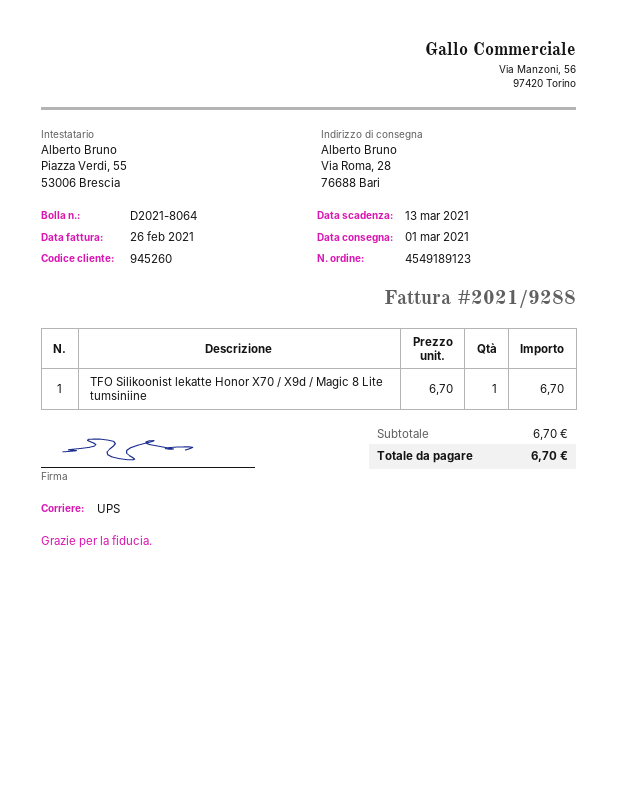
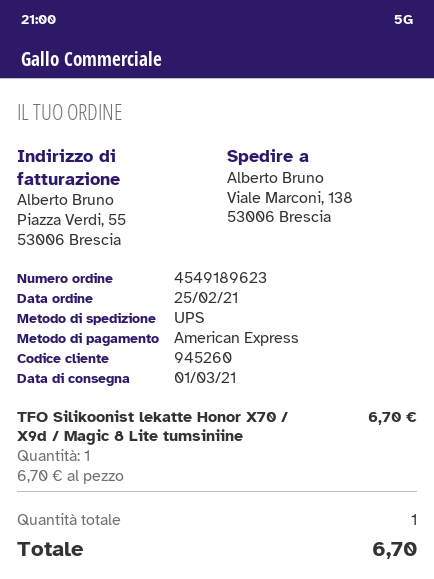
order number: 4549189123 -> 4549189623
ship to: Via Roma, 28, 76688 Bari -> Viale Marconi, 138, 53006 Brescia

